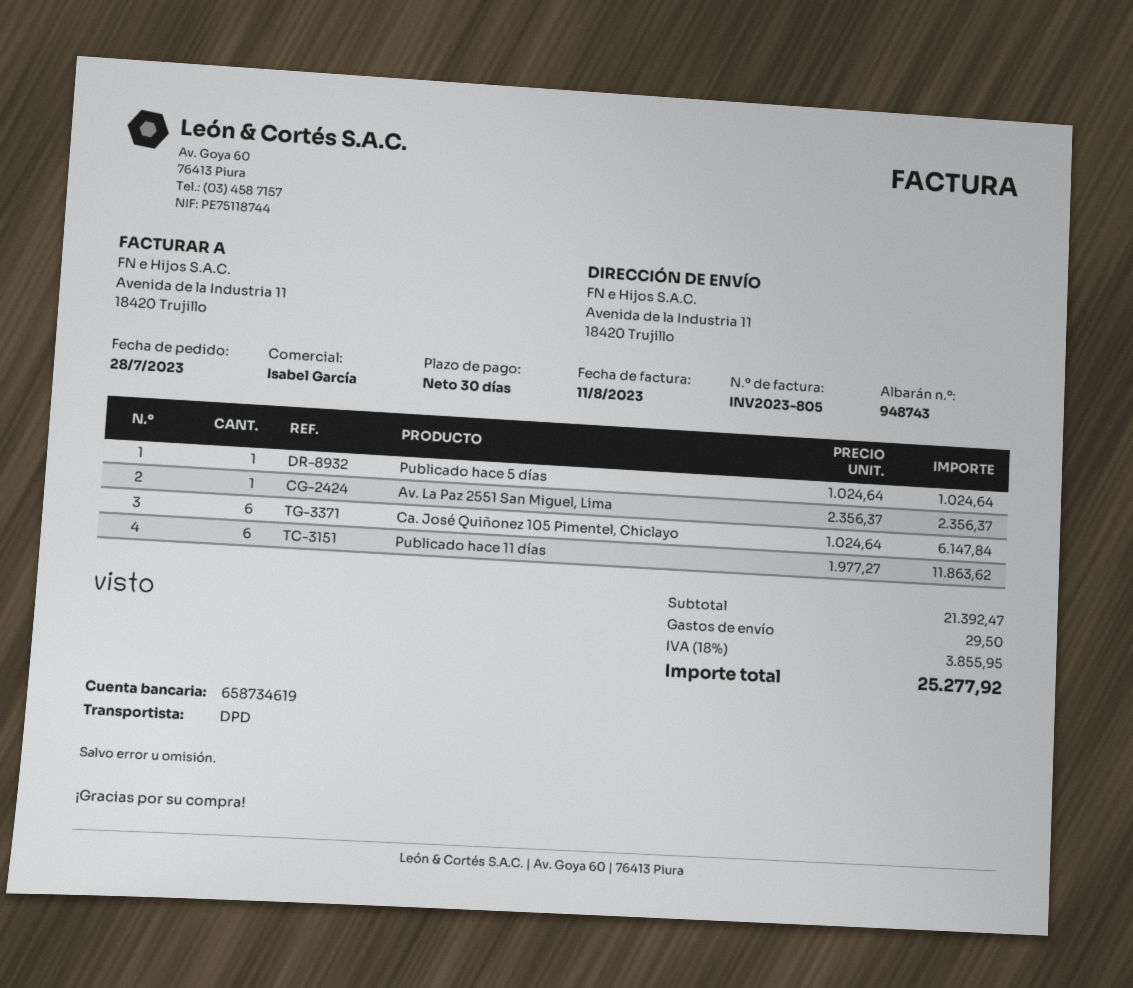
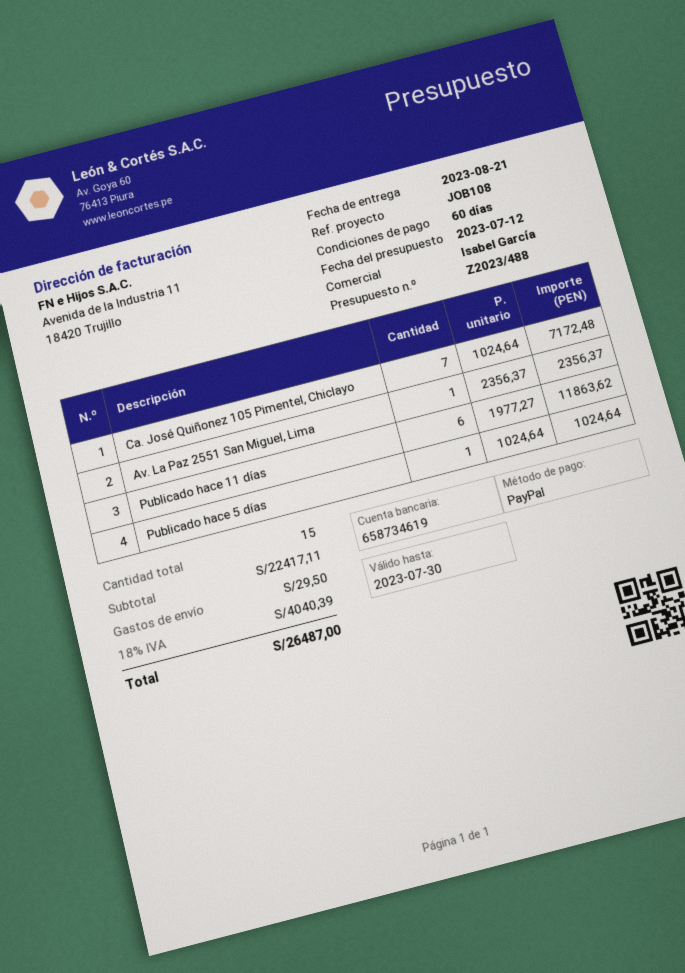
payment terms: 30 days -> 60 days
Ca. José Quiñonez 105 Pimentel, Chiclayo: 6 x 1024.64 = 6147.84 -> 7 x 1024.64 = 7172.48
subtotal: 21392.47 -> 22417.11
tax: 18% = 3855.95 -> 18% = 4040.39
total: 25277.92 -> 26487.00

